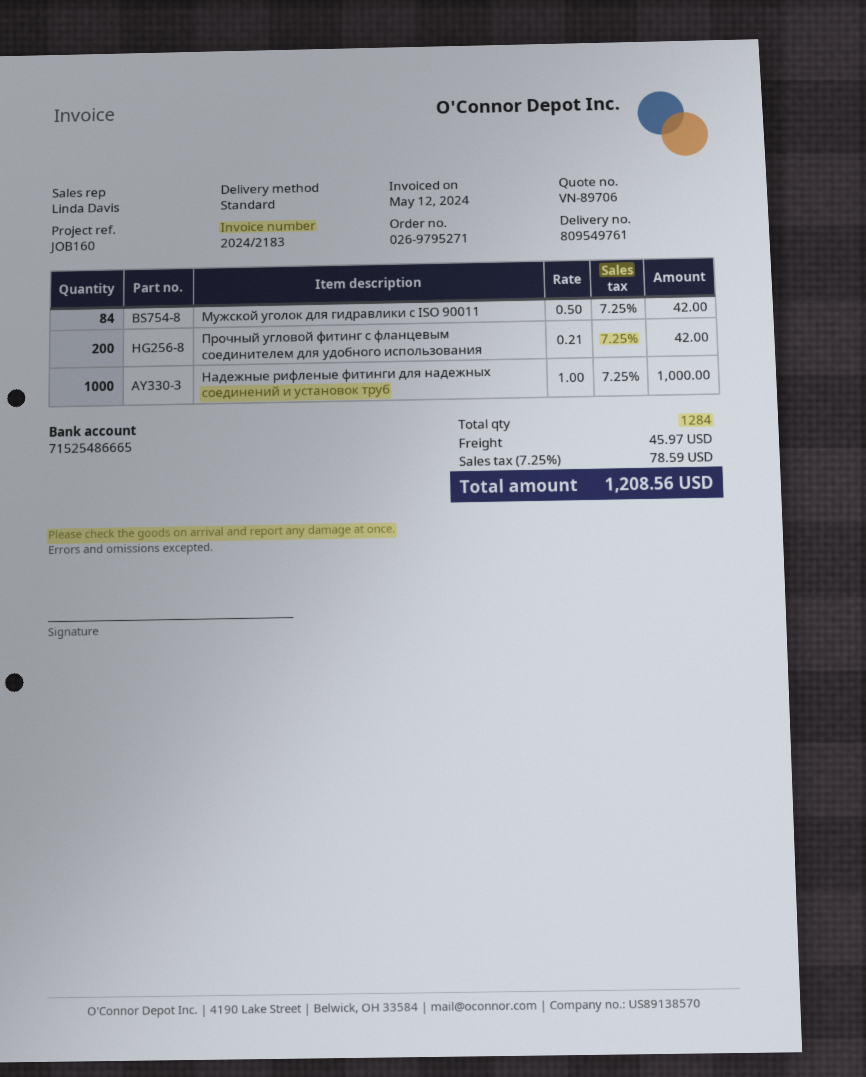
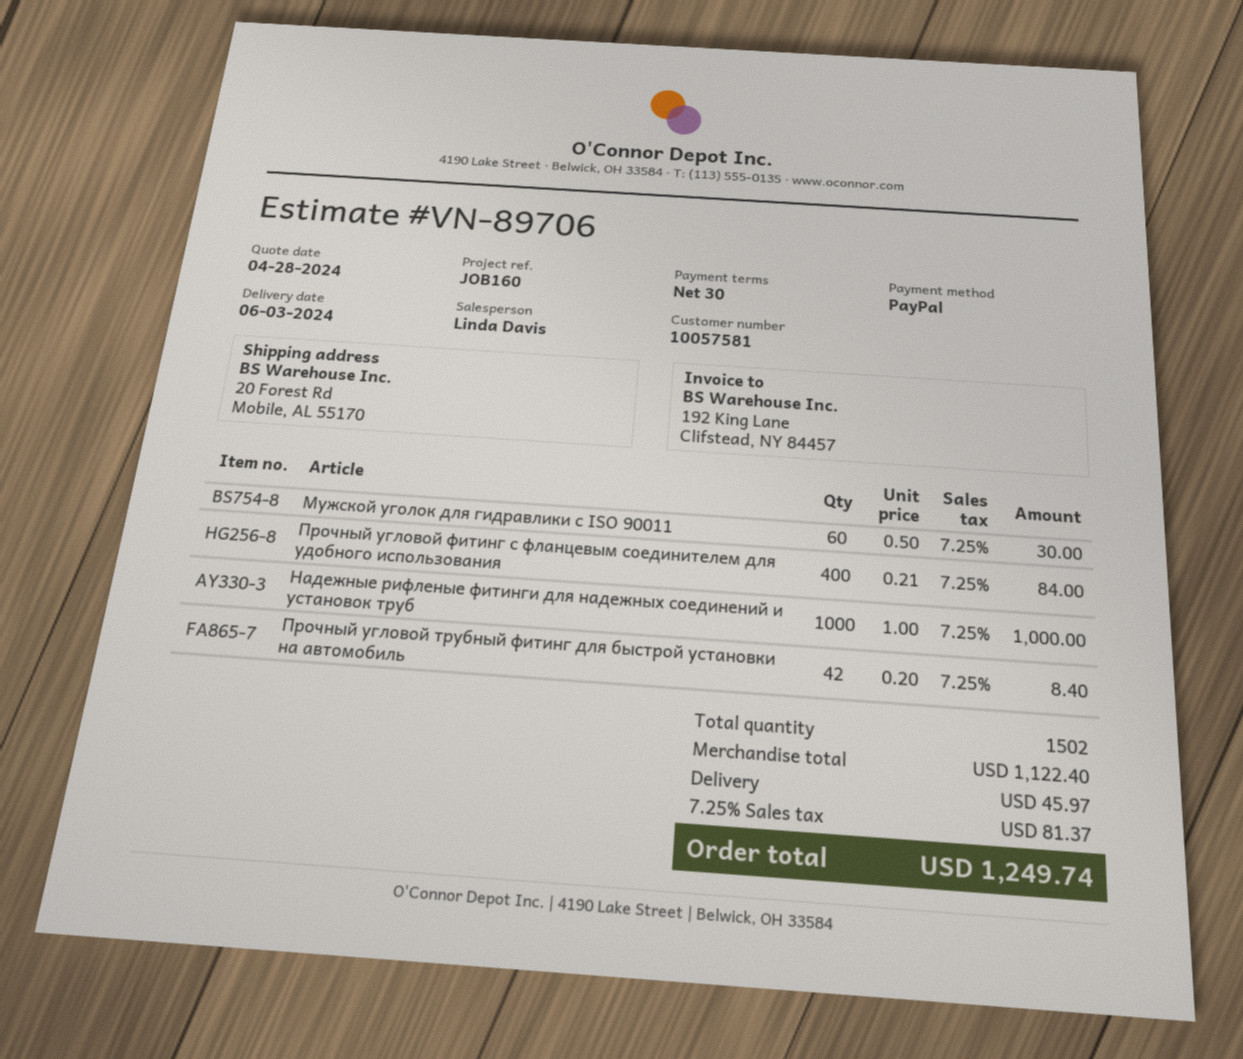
Мужской уголок для гидравлики с ISO 90011: 84 x 0.50 = 42.00 -> 60 x 0.50 = 30.00
Прочный угловой фитинг с фланцевым соединителем для удобного использования: 200 x 0.21 = 42.00 -> 400 x 0.21 = 84.00
Прочный угловой трубный фитинг для быстрой установки на автомобиль: none -> 42 x 0.20 = 8.40
total quantity: 1284 -> 1502
tax: 7.25% = 78.59 -> 7.25% = 81.37
total: 1208.56 -> 1249.74

